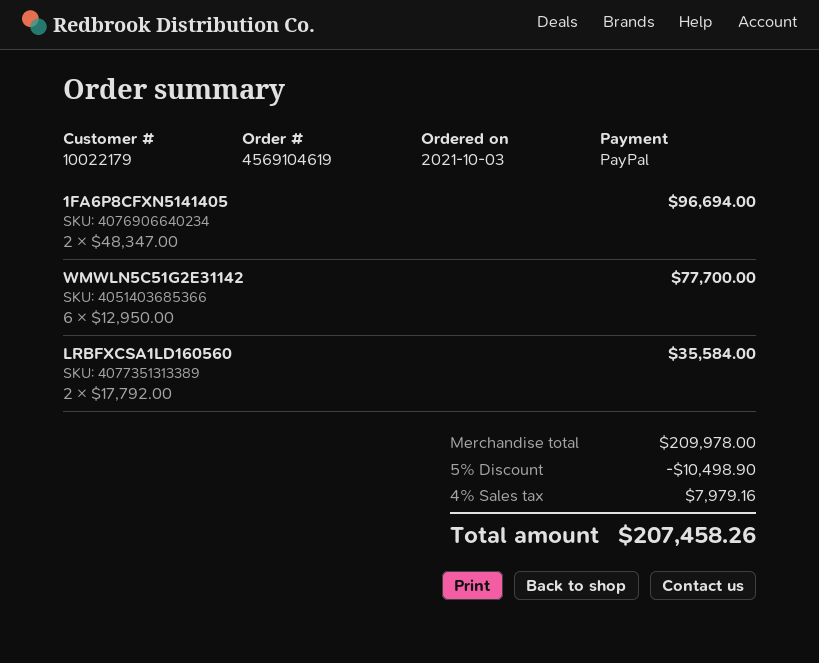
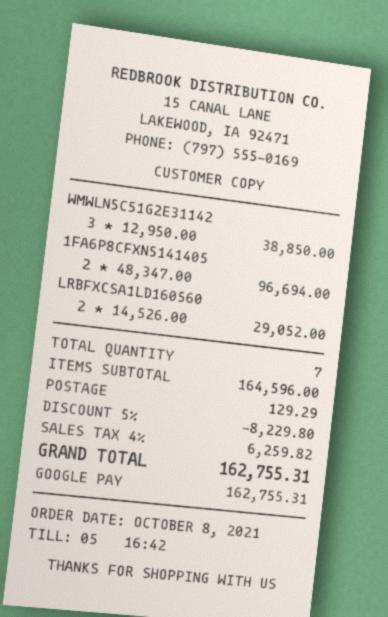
order date: 2021-10-03 -> 2021-10-08
payment method: PayPal -> Google Pay
WMWLN5C51G2E31142: 6 x 12950.00 = 77700.00 -> 3 x 12950.00 = 38850.00
LRBFXCSA1LD160560: 2 x 17792.00 = 35584.00 -> 2 x 14526.00 = 29052.00
subtotal: 209978.00 -> 164596.00
discount: 5% = 10498.90 -> 5% = 8229.80
shipping: none -> 129.29
tax: 4% = 7979.16 -> 4% = 6259.82
total: 207458.26 -> 162755.31

